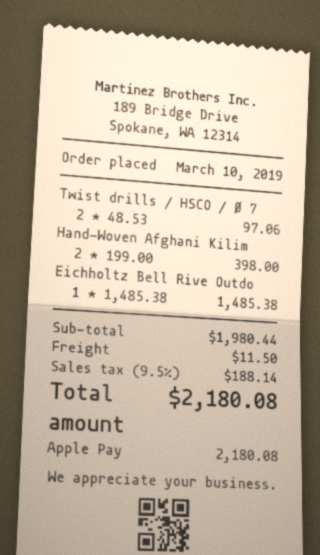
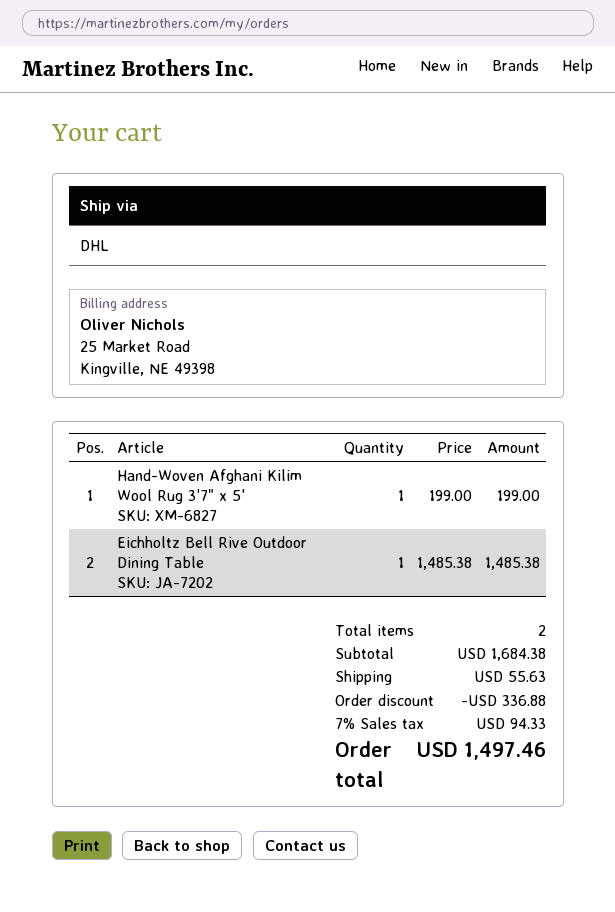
Twist drills / HSCO / Ø 7: 2 x 48.53 = 97.06 -> none
Hand-Woven Afghani Kilim: 2 x 199.00 = 398.00 -> 1 x 199.00 = 199.00
subtotal: 1980.44 -> 1684.38
discount: none -> 336.88
shipping: 11.50 -> 55.63
tax: 9.5% = 188.14 -> 7% = 94.33
total: 2180.08 -> 1497.46

